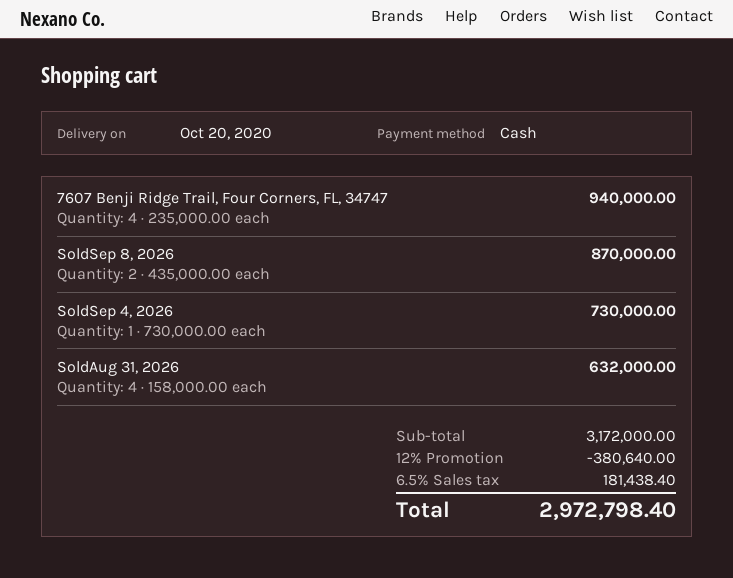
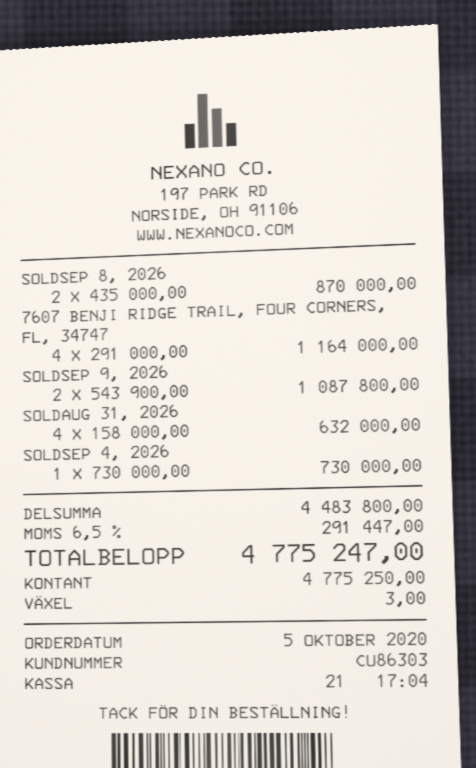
7607 Benji Ridge Trail, Four Corners, FL, 34747: 4 x 235000.00 = 940000.00 -> 4 x 291000.00 = 1164000.00
SOLDSEP 9, 2026: none -> 2 x 543900.00 = 1087800.00
subtotal: 3172000.00 -> 4483800.00
discount: 12% = 380640.00 -> none
tax: 6.5% = 181438.40 -> 6.5% = 291447.00
total: 2972798.40 -> 4775247.00

